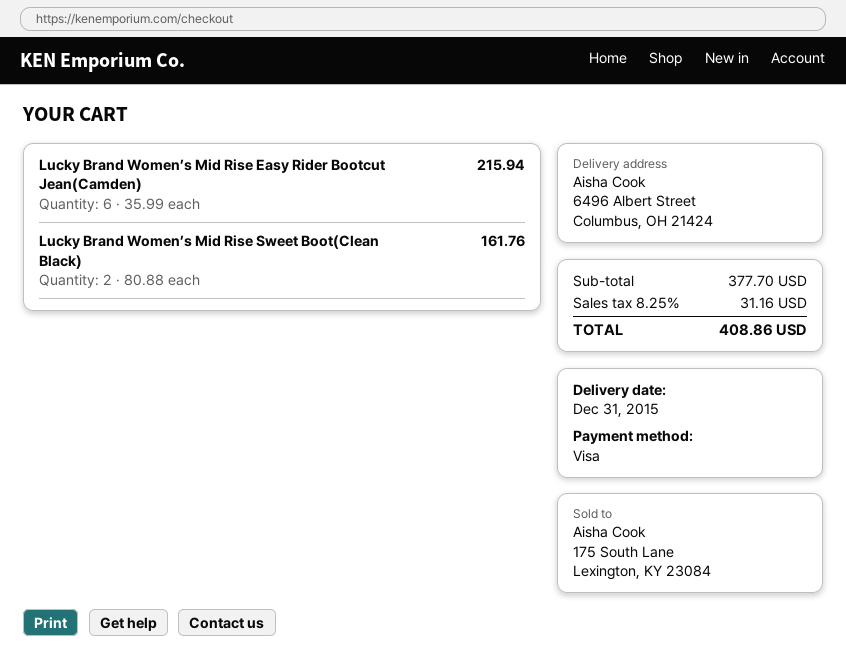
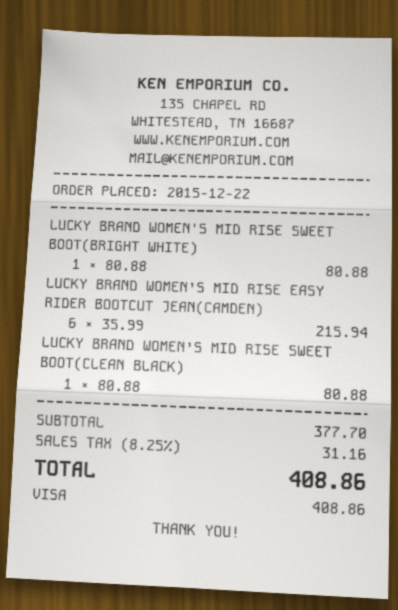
Lucky Brand Women’s Mid Rise Sweet Boot(Clean Black): 2 x 80.88 = 161.76 -> 1 x 80.88 = 80.88
LUCKY BRAND WOMEN'S MID RISE SWEET BOOT(BRIGHT WHITE): none -> 1 x 80.88 = 80.88

